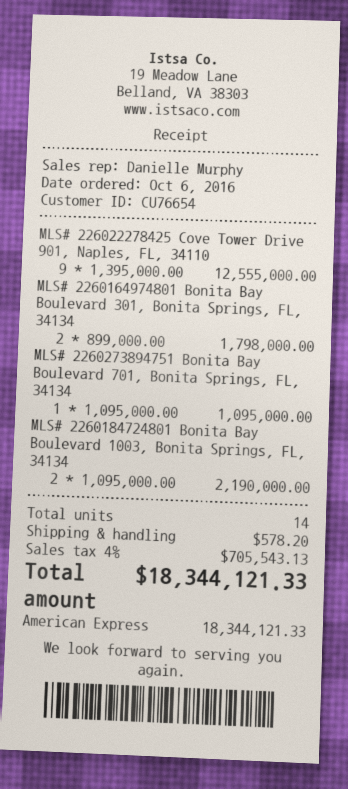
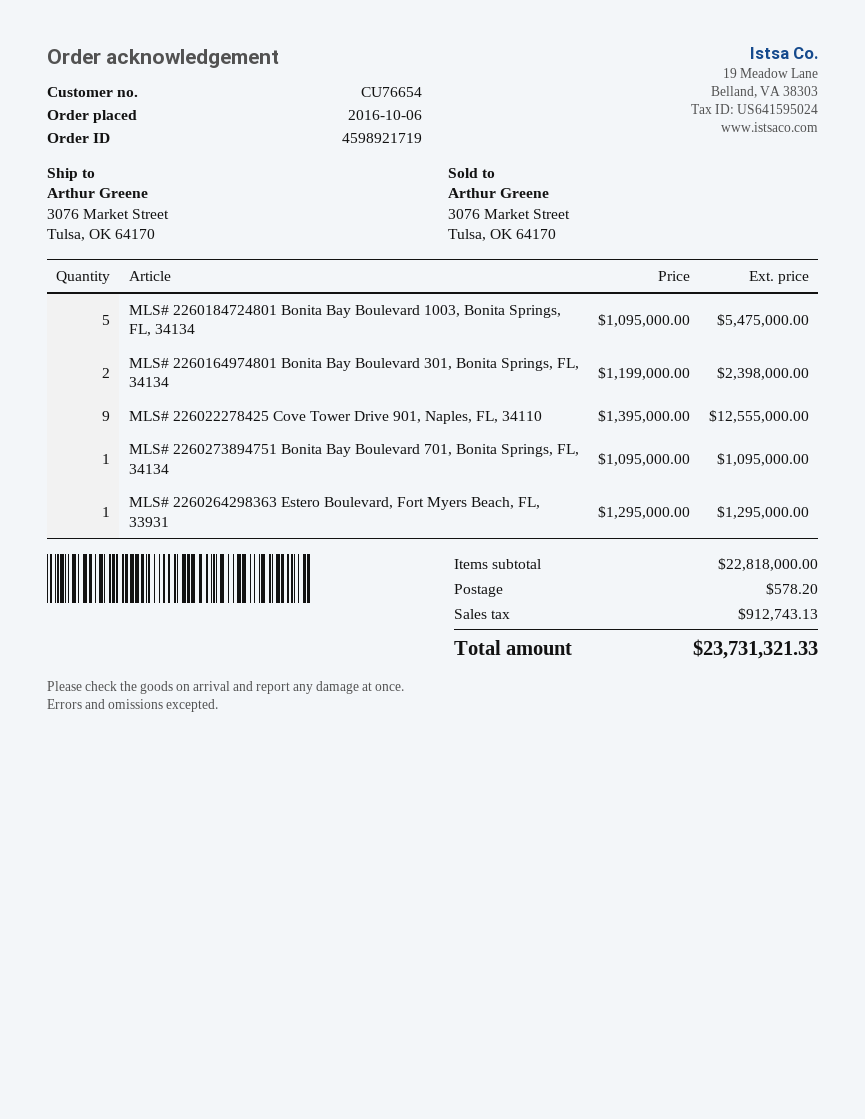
MLS# 2260164974801 Bonita Bay Boulevard 301, Bonita Springs, FL, 34134: 2 x 899000.00 = 1798000.00 -> 2 x 1199000.00 = 2398000.00
MLS# 2260184724801 Bonita Bay Boulevard 1003, Bonita Springs, FL, 34134: 2 x 1095000.00 = 2190000.00 -> 5 x 1095000.00 = 5475000.00
MLS# 2260264298363 Estero Boulevard, Fort Myers Beach, FL, 33931: none -> 1 x 1295000.00 = 1295000.00
tax: 705543.13 -> 912743.13
total: 18344121.33 -> 23731321.33

